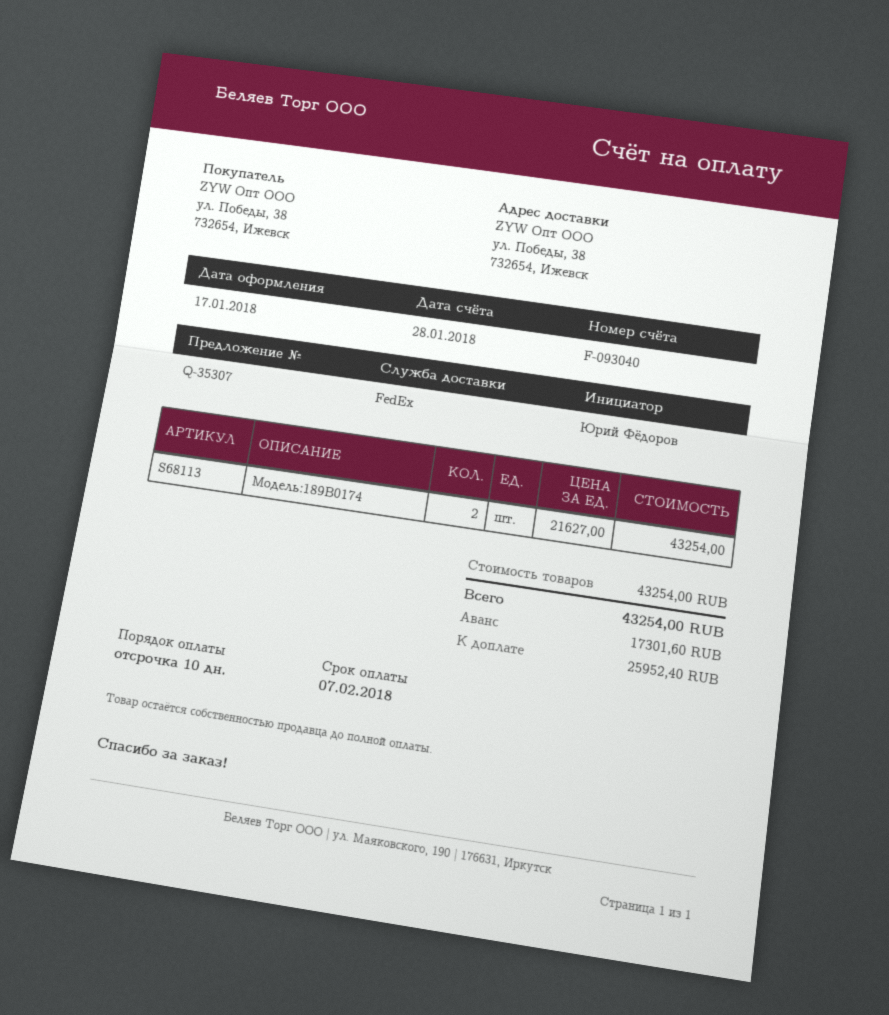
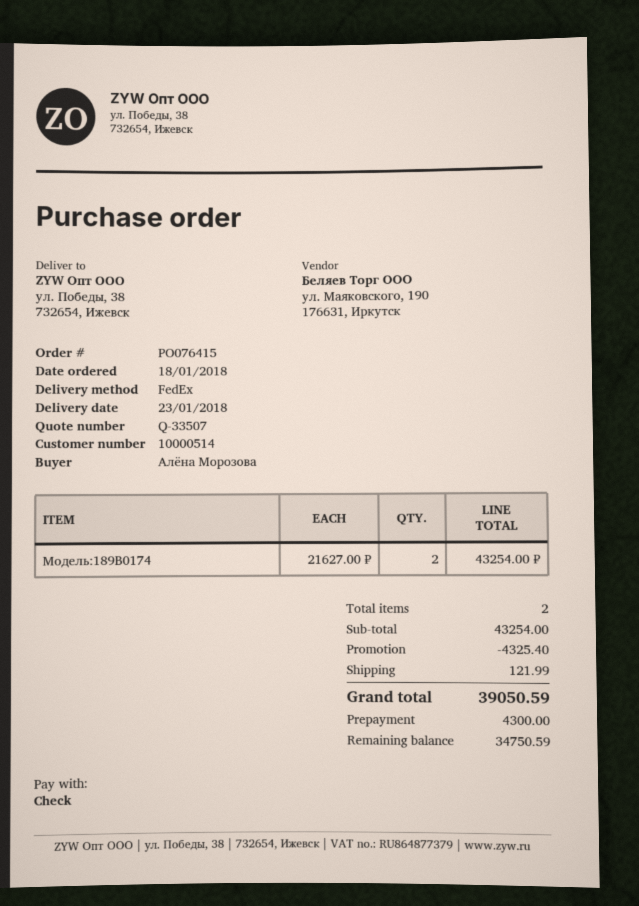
quote number: Q-35307 -> Q-33507
order date: 2018-01-17 -> 2018-01-18
ordered by: Юрий Фёдоров -> Алёна Морозова
discount: none -> 4325.40
shipping: none -> 121.99
total: 43254.00 -> 39050.59
deposit: 17301.60 -> 4300.00
balance: 25952.40 -> 34750.59

